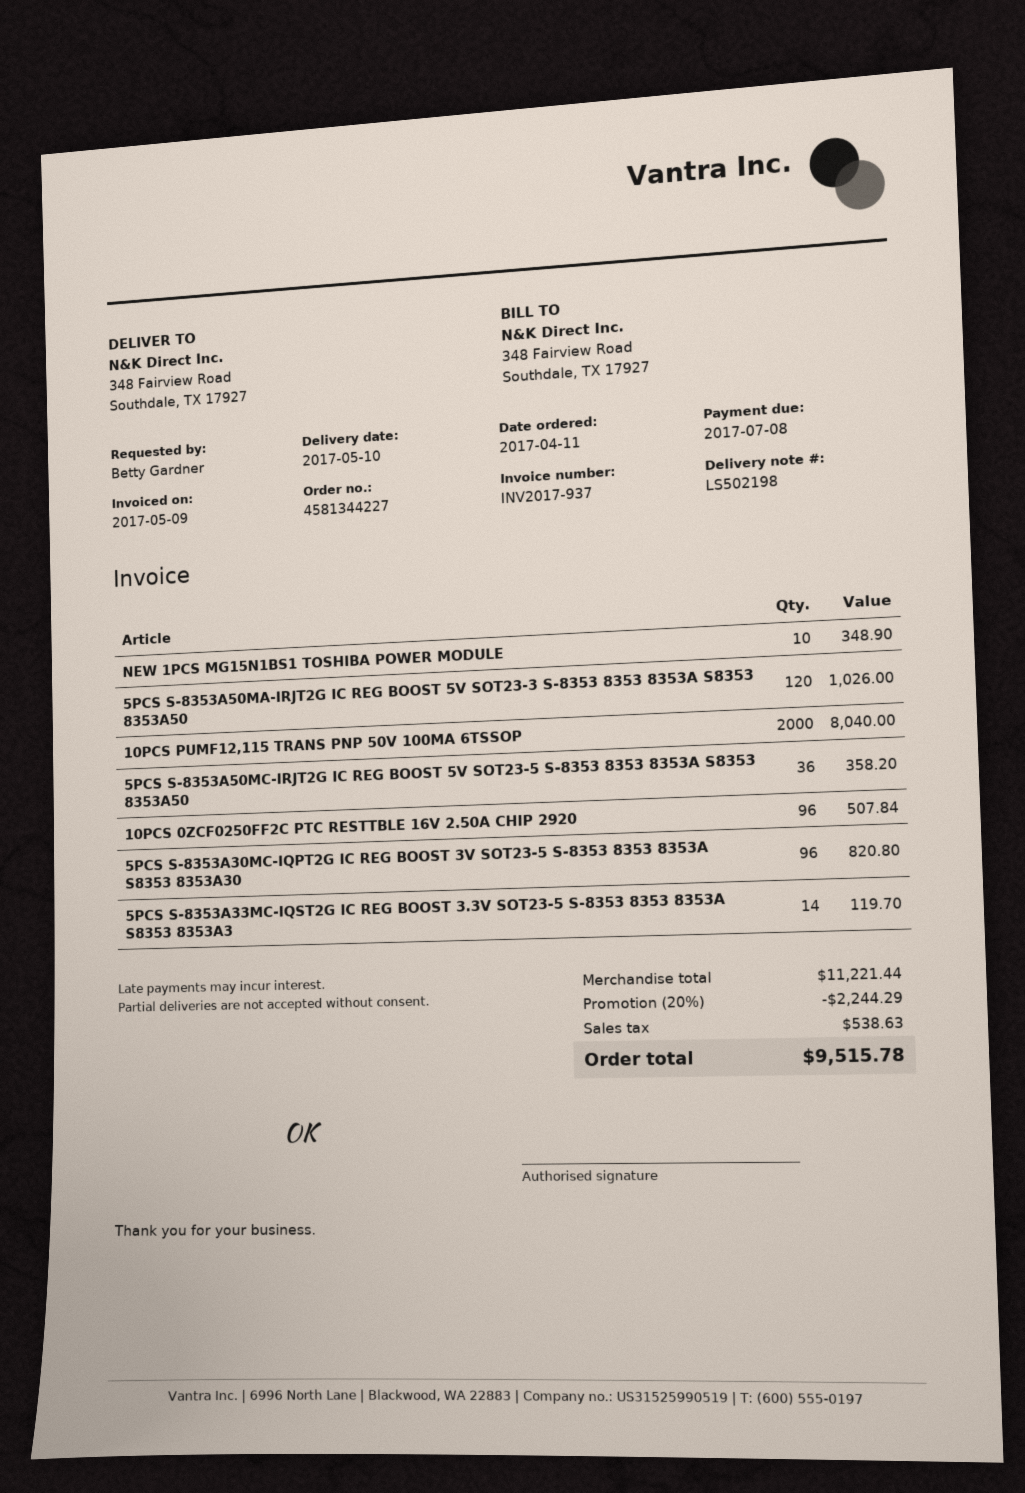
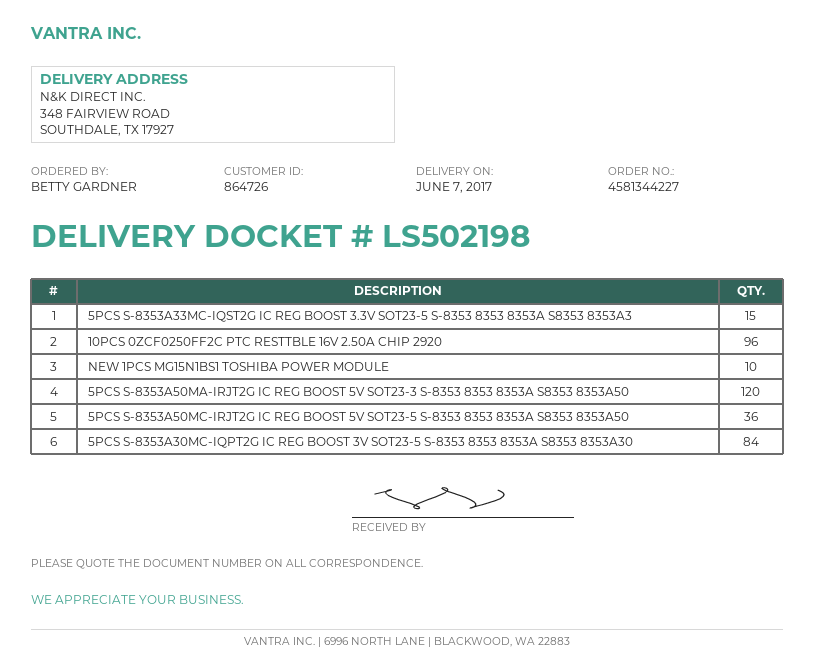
delivery date: 2017-05-10 -> 2017-06-07
10PCS PUMF12,115 TRANS PNP 50V 100MA 6TSSOP: 2000 -> none
5PCS S-8353A30MC-IQPT2G IC REG BOOST 3V SOT23-5 S-8353 8353 8353A S8353 8353A30: 96 -> 84
5PCS S-8353A33MC-IQST2G IC REG BOOST 3.3V SOT23-5 S-8353 8353 8353A S8353 8353A3: 14 -> 15

